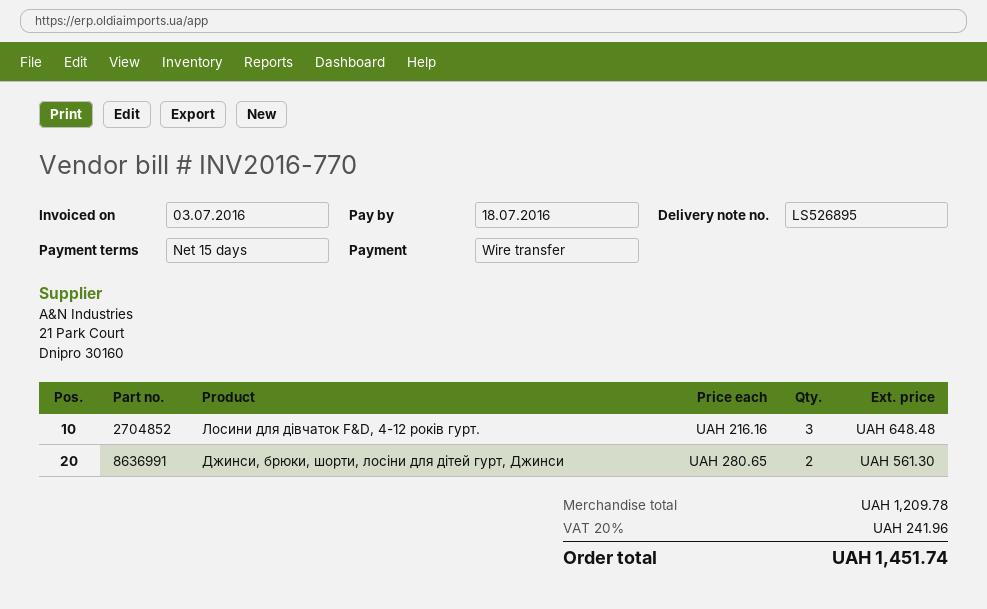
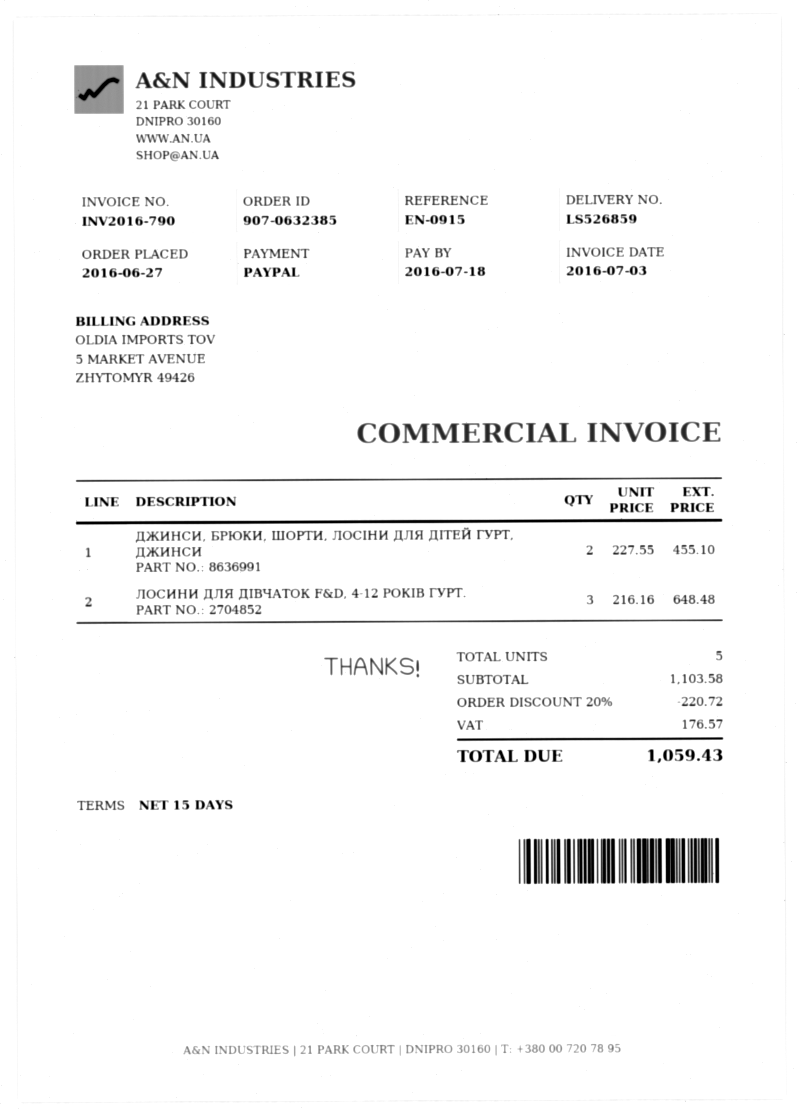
delivery note number: LS526895 -> LS526859
invoice number: INV2016-770 -> INV2016-790
payment method: bank transfer -> PayPal
Джинси, брюки, шорти, лосіни для дітей гурт, Джинси: 2 x 280.65 = 561.30 -> 2 x 227.55 = 455.10
subtotal: 1209.78 -> 1103.58
discount: none -> 20% = 220.72
tax: 241.96 -> 176.57
total: 1451.74 -> 1059.43

